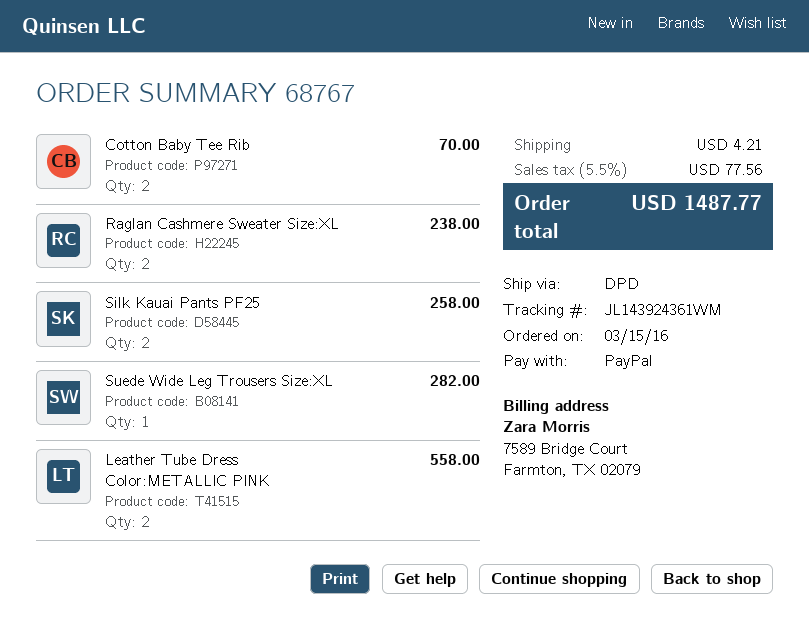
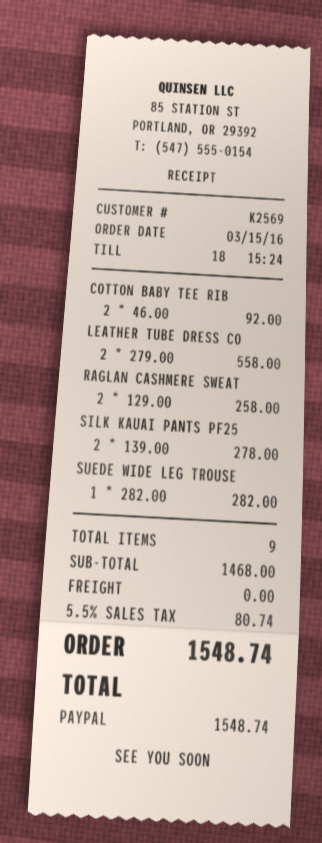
Cotton Baby Tee Rib: 2 for 70.00 -> 2 for 92.00
Raglan Cashmere Sweater Size:XL: 2 for 238.00 -> 2 for 258.00
Silk Kauai Pants PF25: 2 for 258.00 -> 2 for 278.00
shipping: 4.21 -> 0.00
tax: 5.5% = 77.56 -> 5.5% = 80.74
total: 1487.77 -> 1548.74

